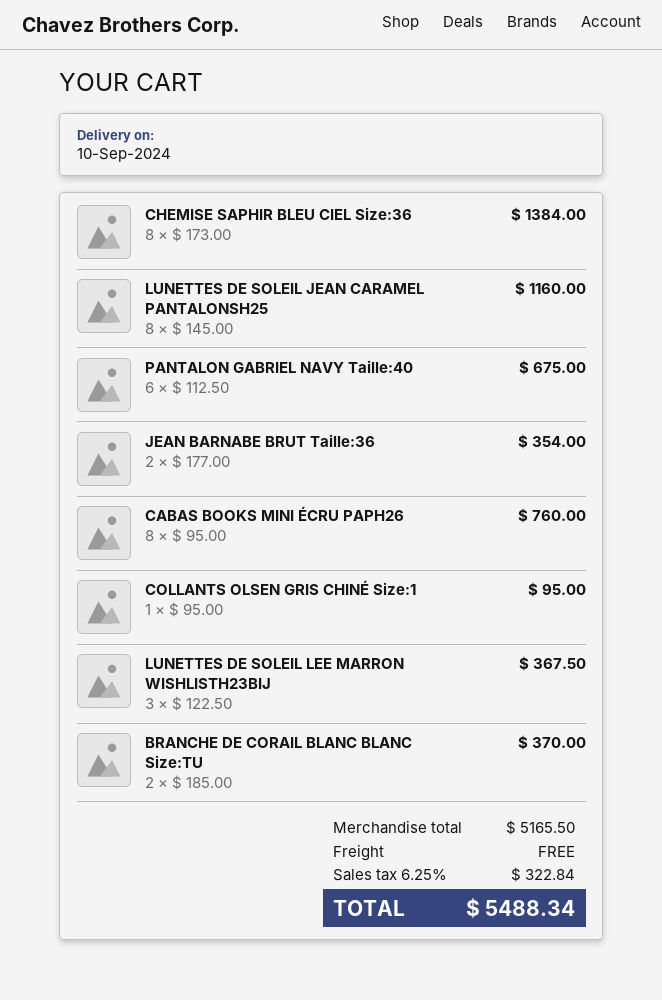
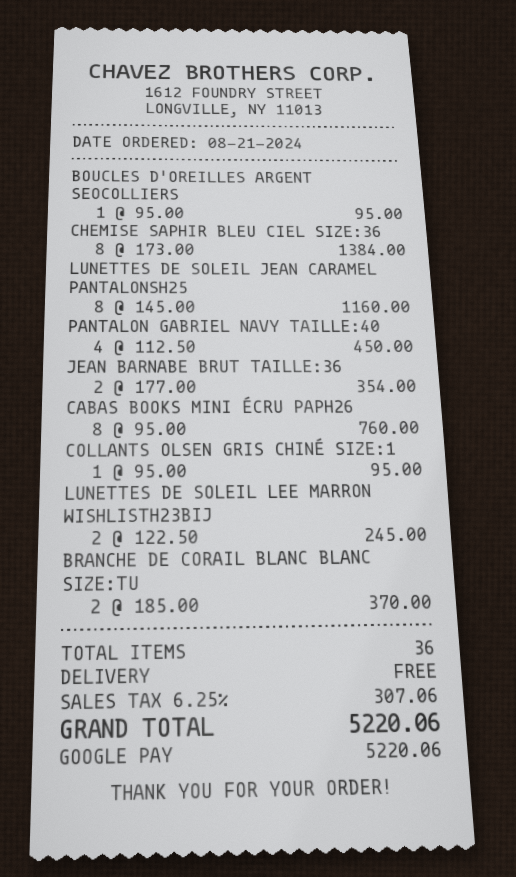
PANTALON GABRIEL NAVY Taille:40: 6 x 112.50 = 675.00 -> 4 x 112.50 = 450.00
LUNETTES DE SOLEIL LEE MARRON WISHLISTH23BIJ: 3 x 122.50 = 367.50 -> 2 x 122.50 = 245.00
BOUCLES D'OREILLES ARGENT SEOCOLLIERS: none -> 1 x 95.00 = 95.00
tax: 6.25% = 322.84 -> 6.25% = 307.06
total: 5488.34 -> 5220.06

